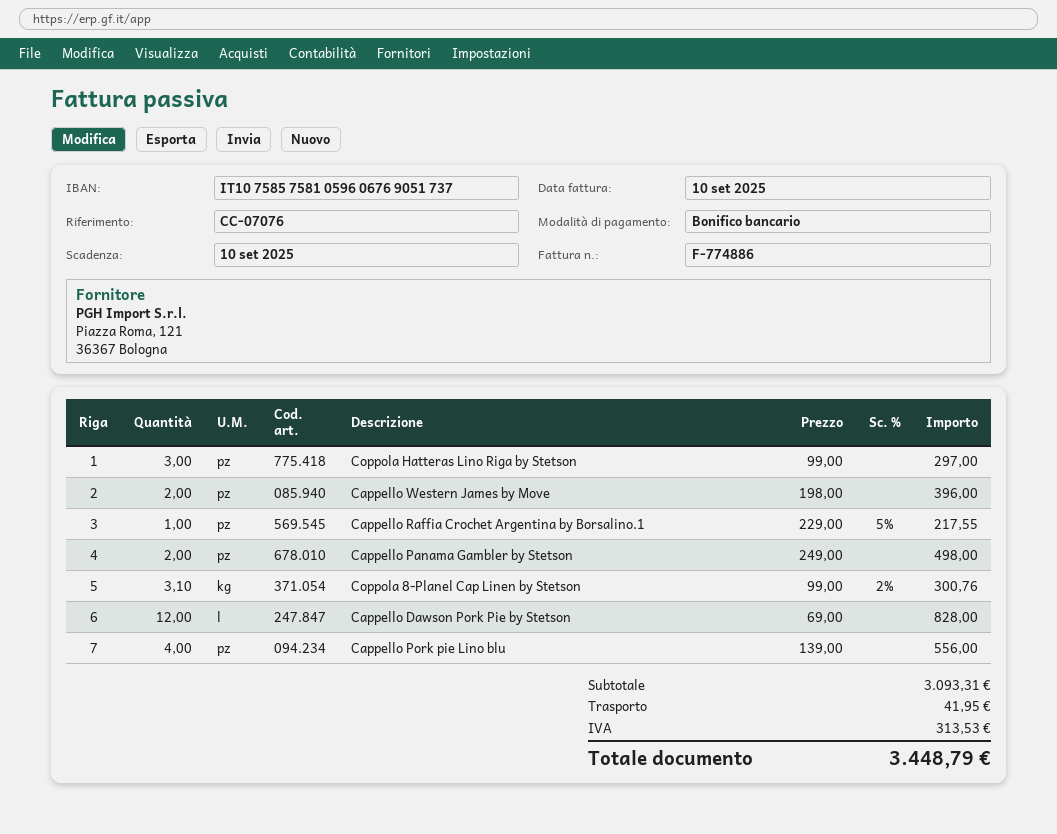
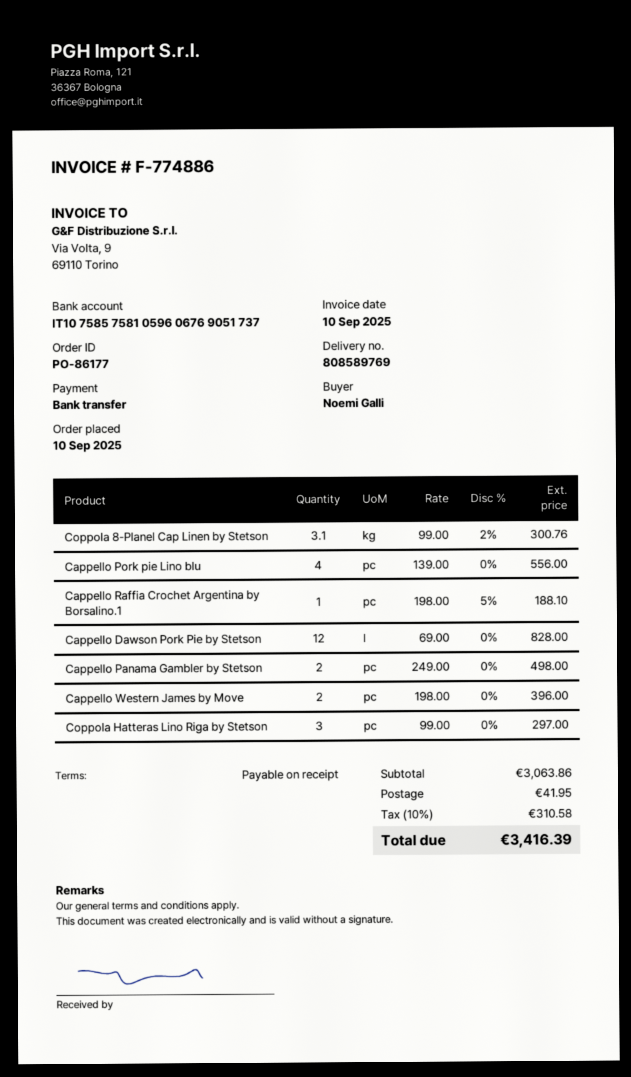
Cappello Raffia Crochet Argentina by Borsalino.1: 1 x 229.00 - 5% = 217.55 -> 1 x 198.00 - 5% = 188.10
subtotal: 3093.31 -> 3063.86
tax: 313.53 -> 310.58
total: 3448.79 -> 3416.39

